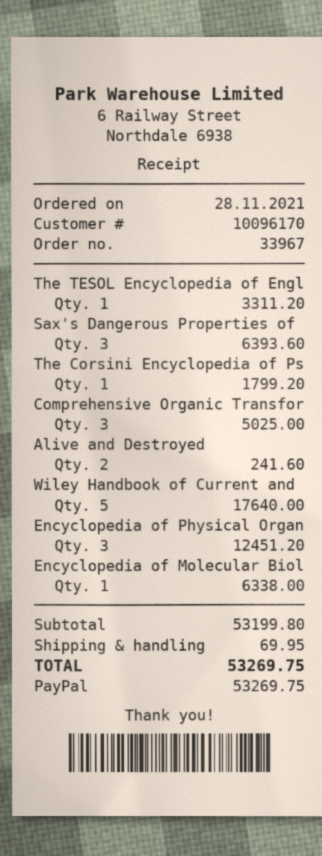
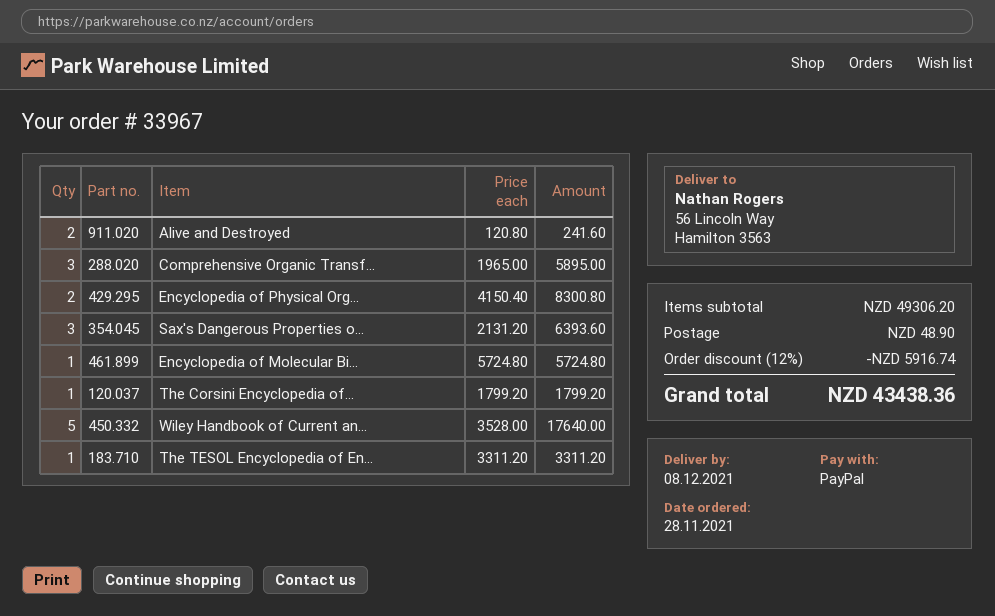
Comprehensive Organic Transfor: 3 for 5025.00 -> 3 for 5895.00
Encyclopedia of Physical Organ: 3 for 12451.20 -> 2 for 8300.80
Encyclopedia of Molecular Biol: 1 for 6338.00 -> 1 for 5724.80
subtotal: 53199.80 -> 49306.20
discount: none -> 12% = 5916.74
shipping: 69.95 -> 48.90
total: 53269.75 -> 43438.36

